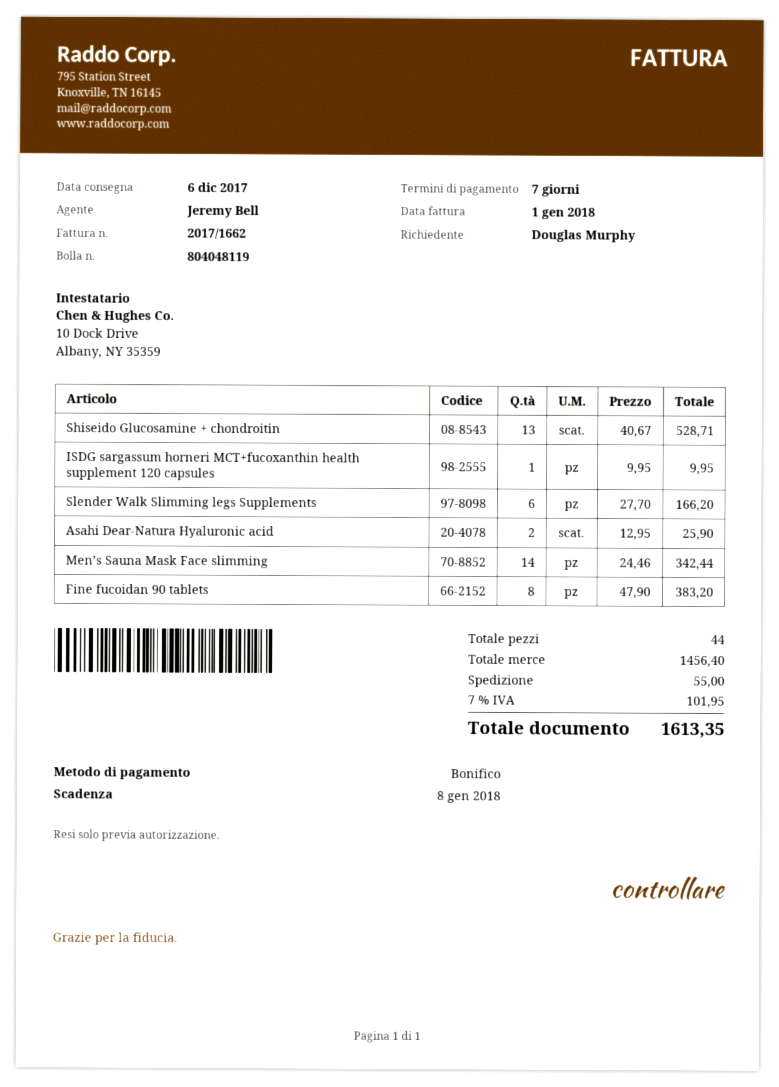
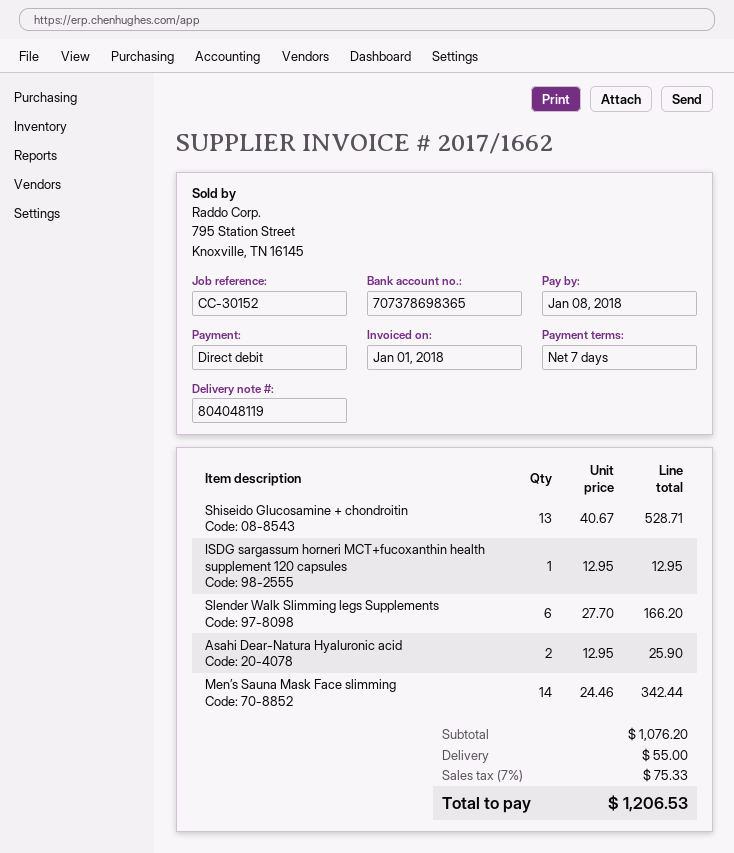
payment method: bank transfer -> direct debit
ISDG sargassum horneri MCT+fucoxanthin health supplement 120 capsules: 1 x 9.95 = 9.95 -> 1 x 12.95 = 12.95
Fine fucoidan 90 tablets: 8 x 47.90 = 383.20 -> none
subtotal: 1456.40 -> 1076.20
tax: 7% = 101.95 -> 7% = 75.33
total: 1613.35 -> 1206.53

